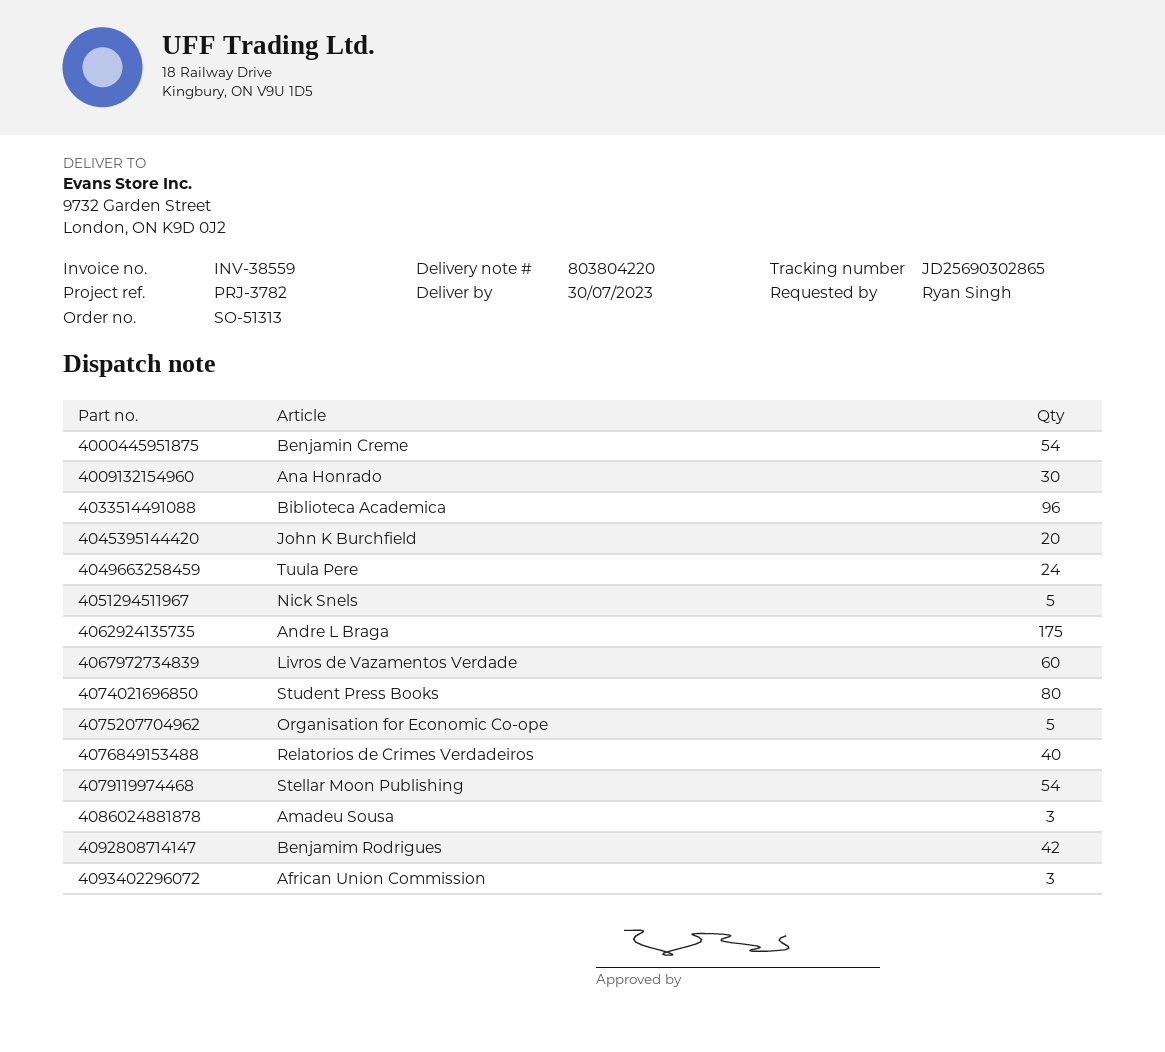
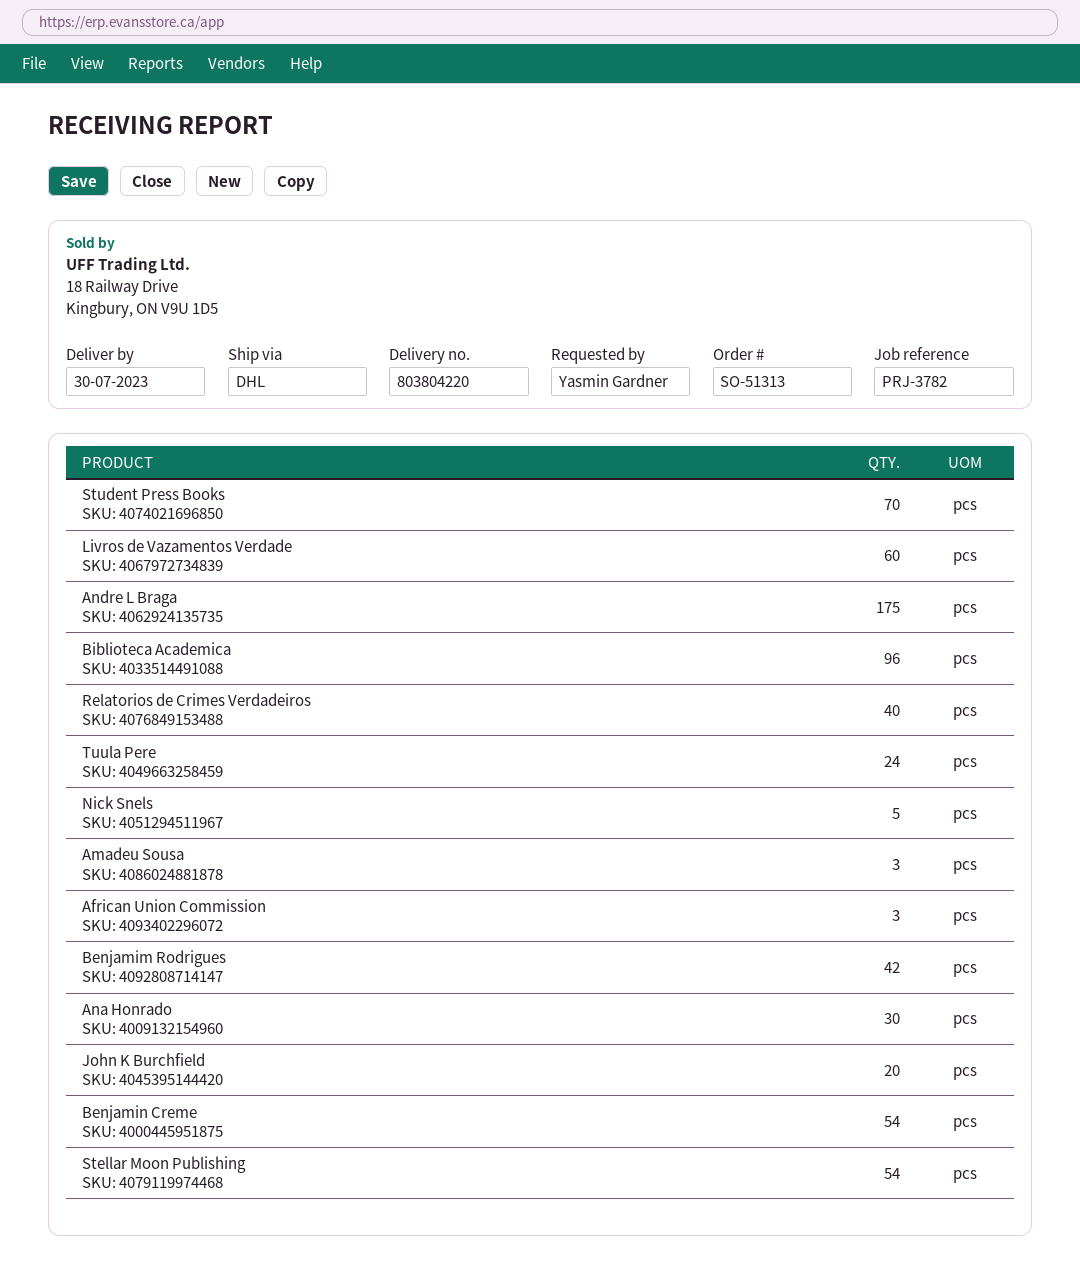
ordered by: Ryan Singh -> Yasmin Gardner
Student Press Books: 80 -> 70
Organisation for Economic Co-ope: 5 -> none

